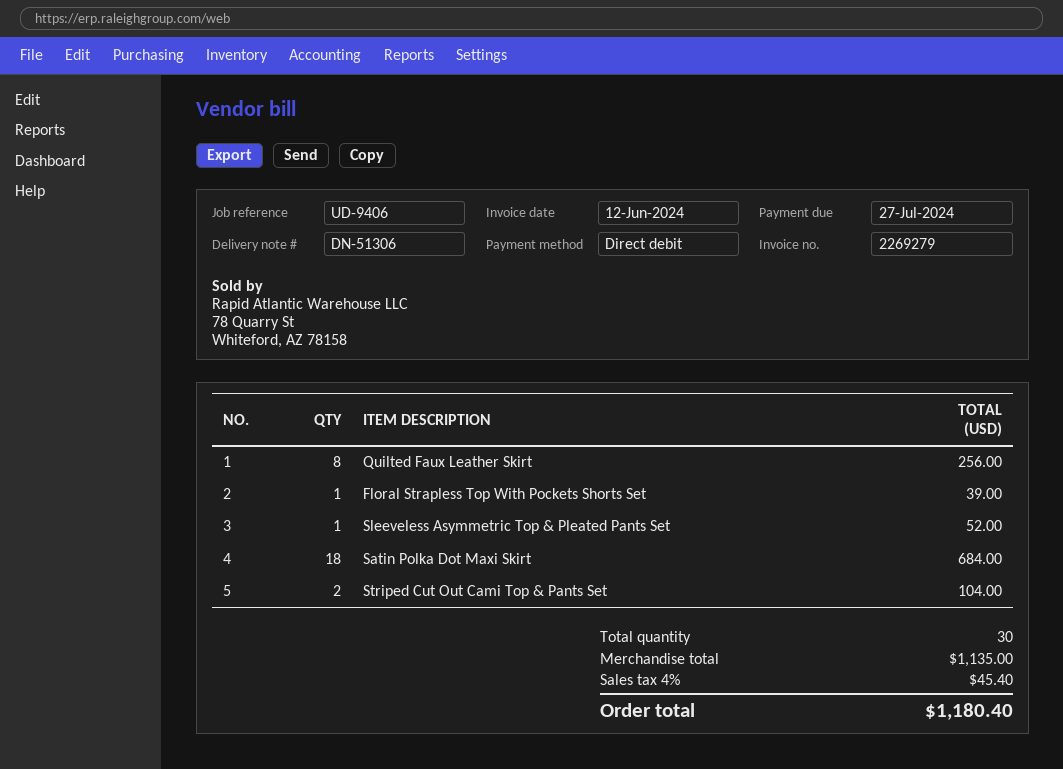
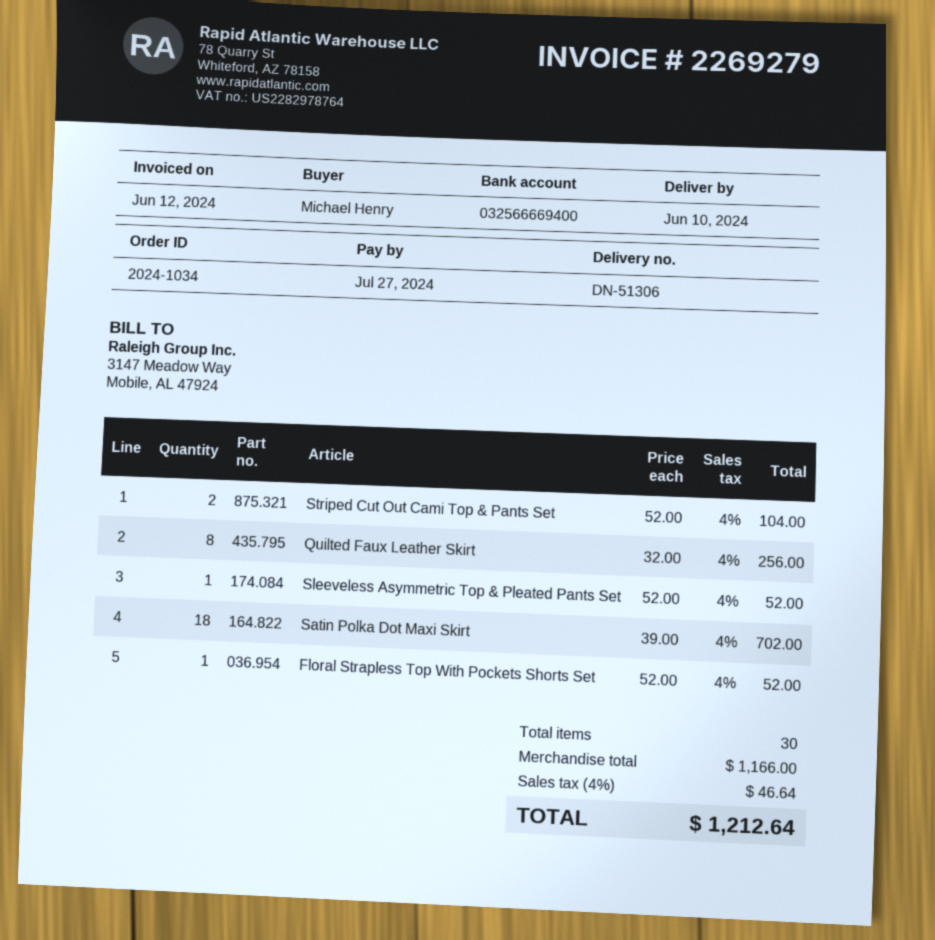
Floral Strapless Top With Pockets Shorts Set: 1 for 39.00 -> 1 for 52.00
Satin Polka Dot Maxi Skirt: 18 for 684.00 -> 18 for 702.00
subtotal: 1135.00 -> 1166.00
tax: 4% = 45.40 -> 4% = 46.64
total: 1180.40 -> 1212.64

